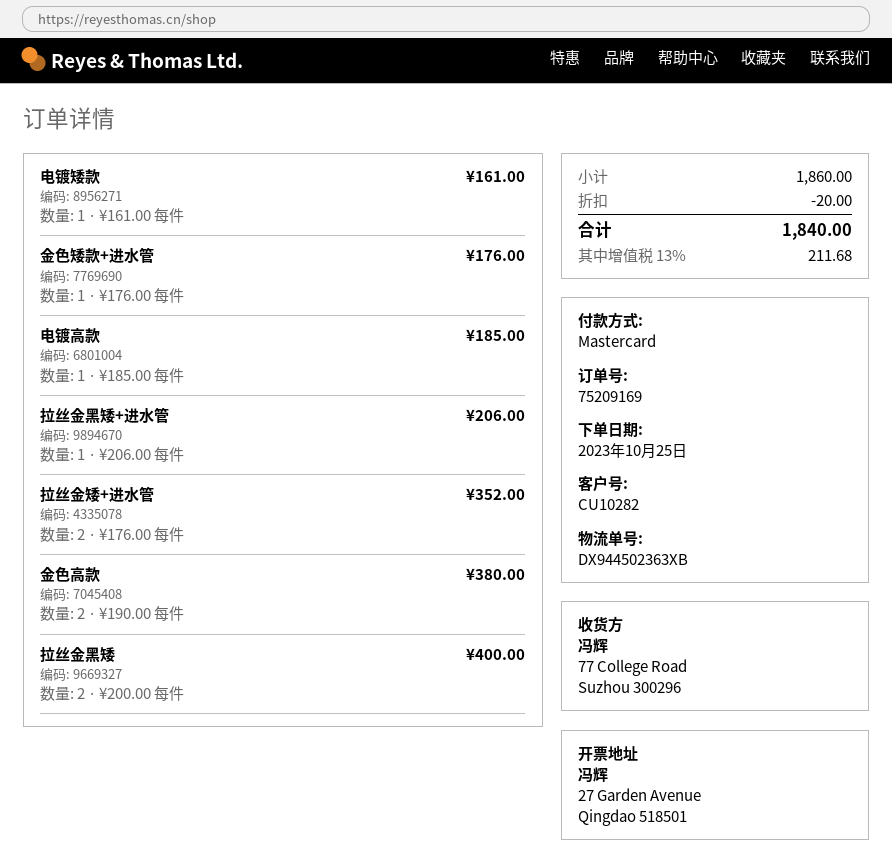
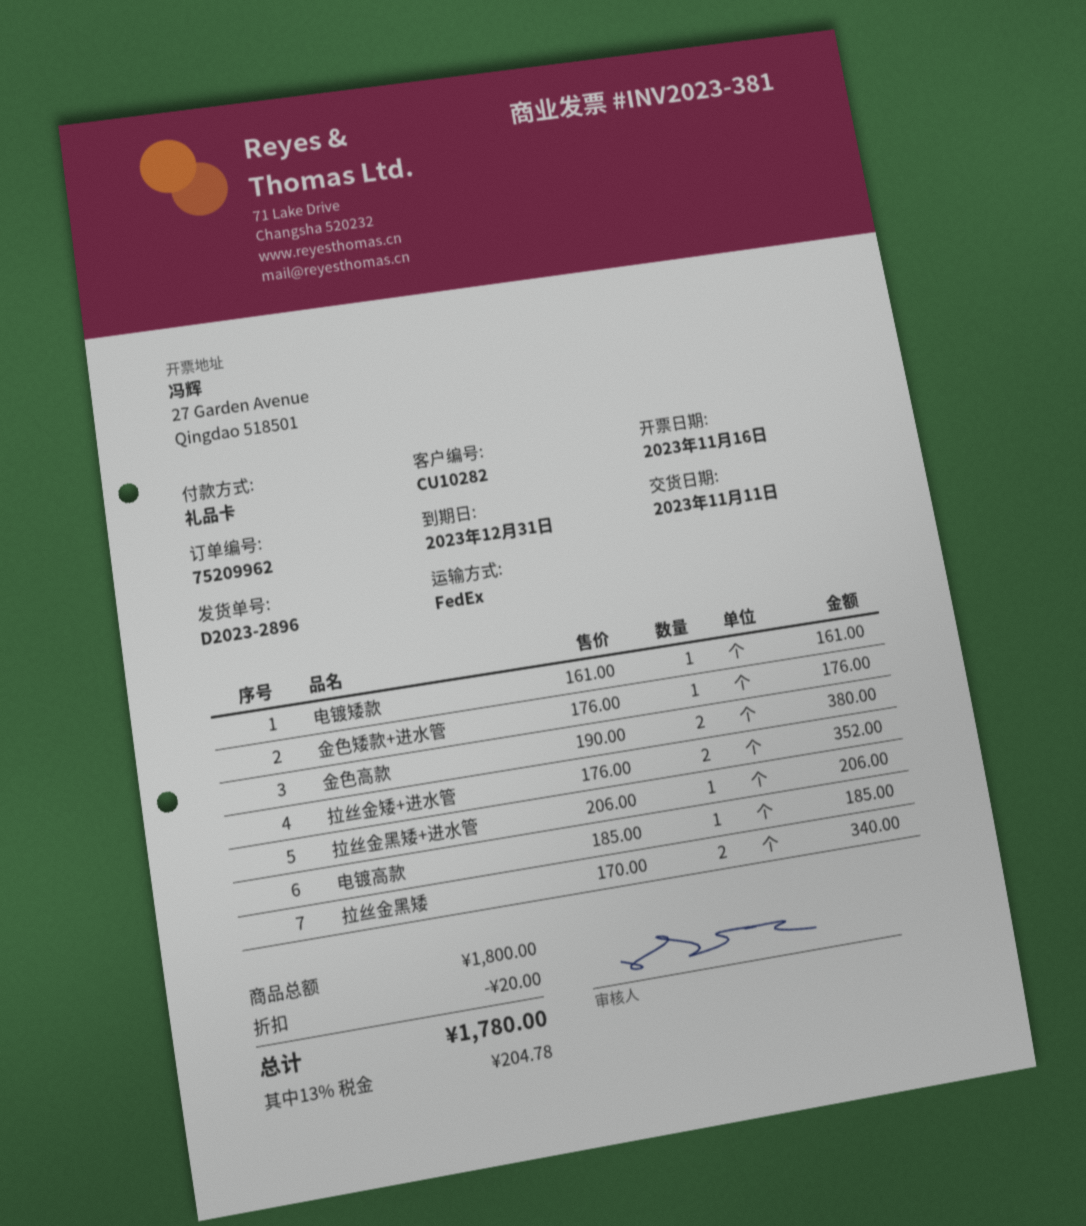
order number: 75209169 -> 75209962
payment method: Mastercard -> gift card
拉丝金黑矮: 2 x 200.00 = 400.00 -> 2 x 170.00 = 340.00
subtotal: 1860.00 -> 1800.00
tax: 13% = 211.68 -> 13% = 204.78
total: 1840.00 -> 1780.00

